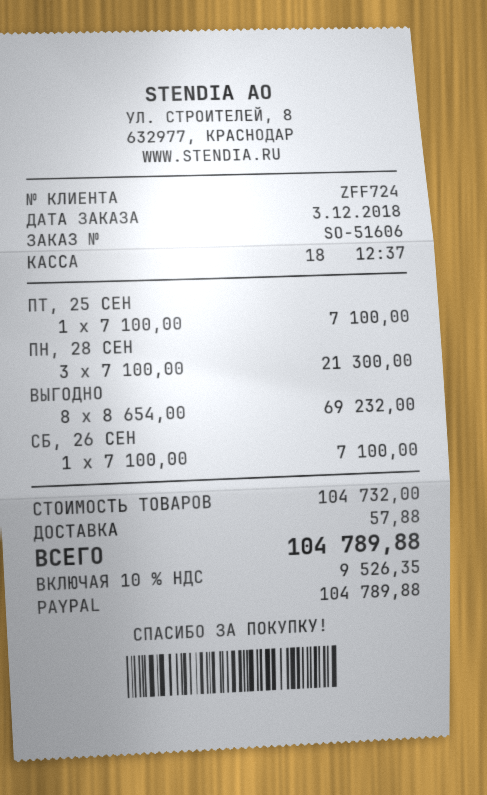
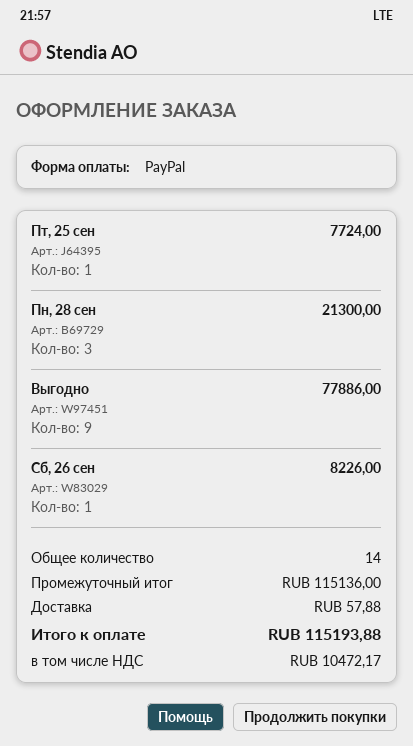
ПТ, 25 СЕН: 1 for 7100.00 -> 1 for 7724.00
ВЫГОДНО: 8 for 69232.00 -> 9 for 77886.00
СБ, 26 СЕН: 1 for 7100.00 -> 1 for 8226.00
subtotal: 104732.00 -> 115136.00
tax: 9526.35 -> 10472.17
total: 104789.88 -> 115193.88

